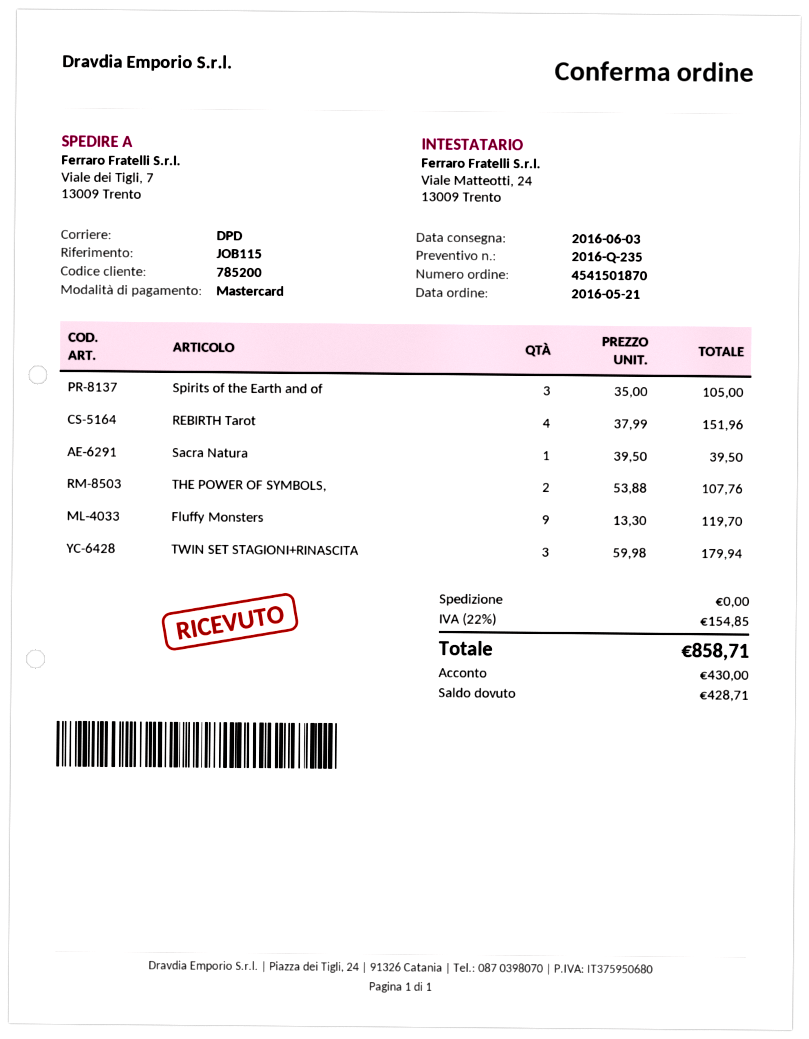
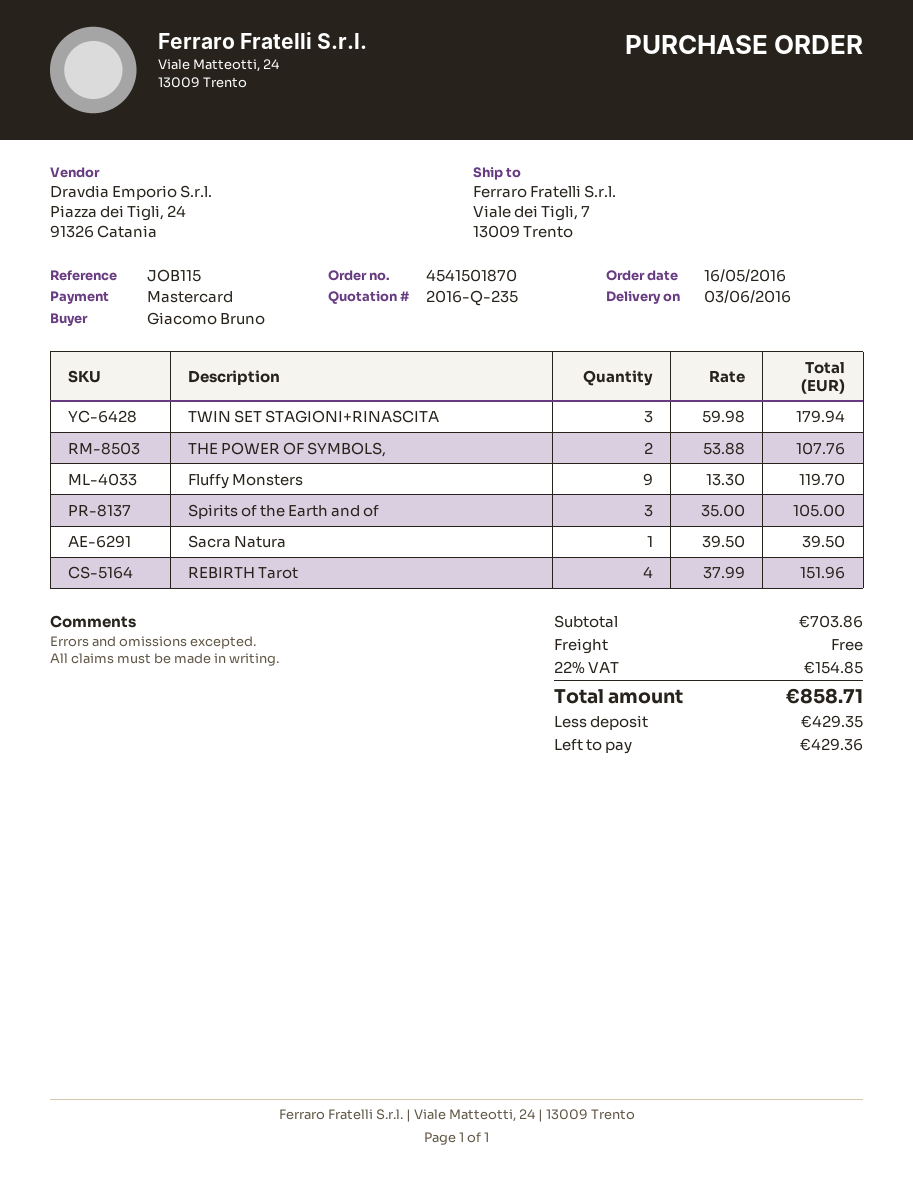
order date: 2016-05-21 -> 2016-05-16
deposit: 430.00 -> 429.35
balance: 428.71 -> 429.36

